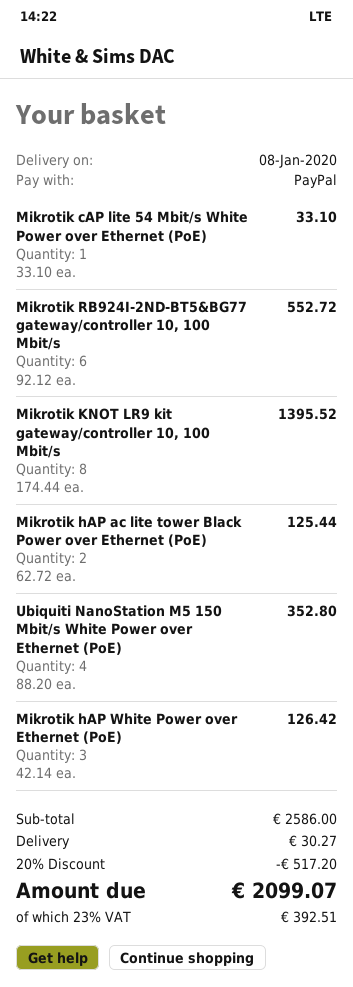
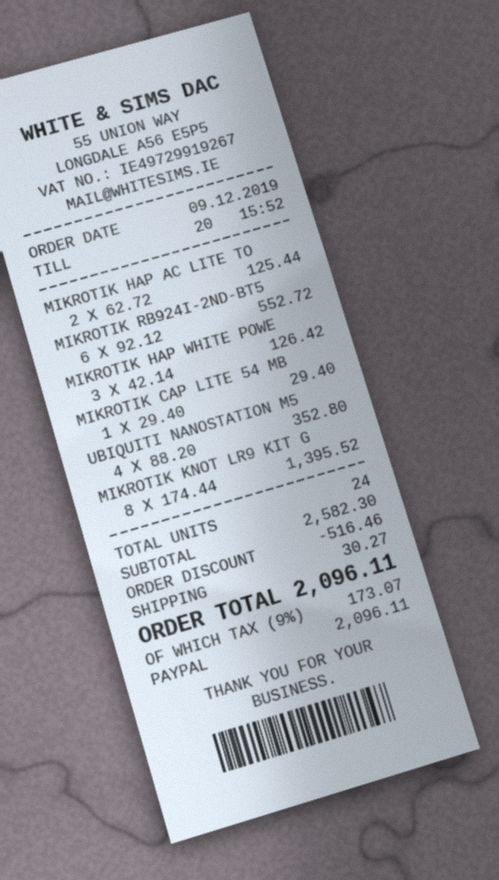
Mikrotik cAP lite 54 Mbit/s White Power over Ethernet (PoE): 1 x 33.10 = 33.10 -> 1 x 29.40 = 29.40
subtotal: 2586.00 -> 2582.30
discount: 517.20 -> 516.46
tax: 23% = 392.51 -> 9% = 173.07
total: 2099.07 -> 2096.11

